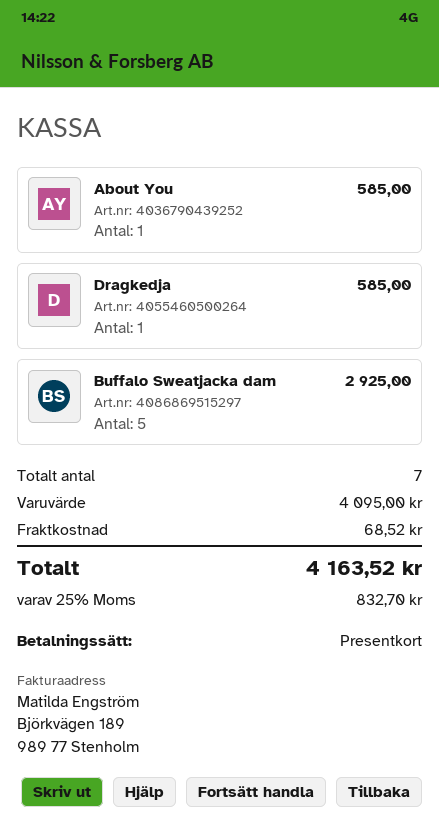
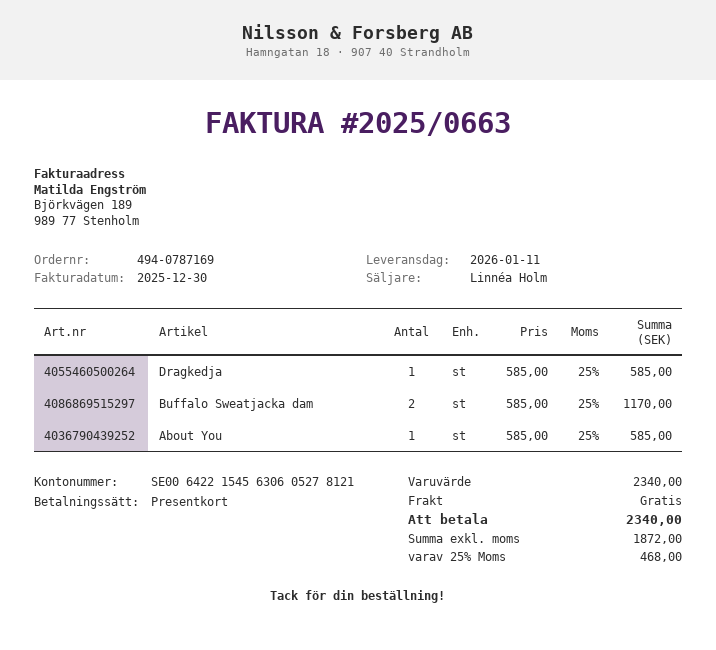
Buffalo Sweatjacka dam: 5 for 2925.00 -> 2 for 1170.00
subtotal: 4095.00 -> 2340.00
shipping: 68.52 -> 0.00
tax: 25% = 832.70 -> 25% = 468.00
total: 4163.52 -> 2340.00

